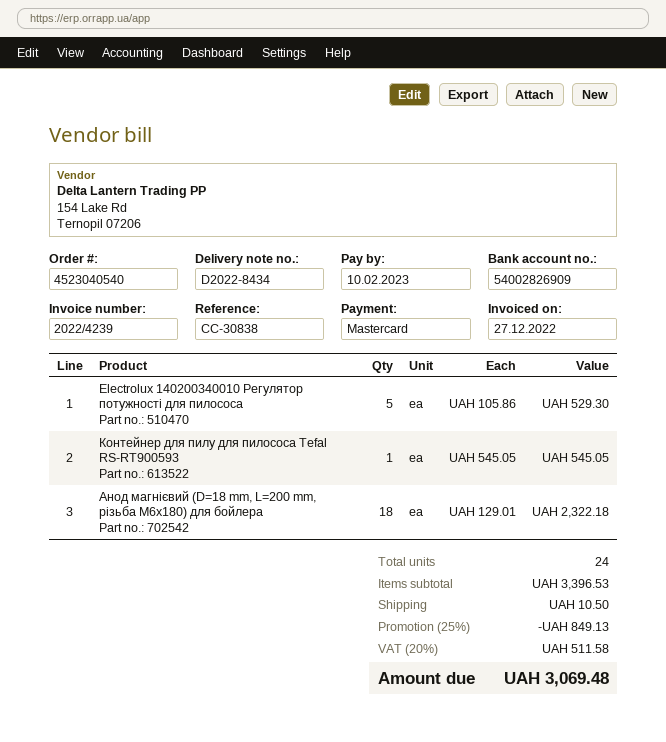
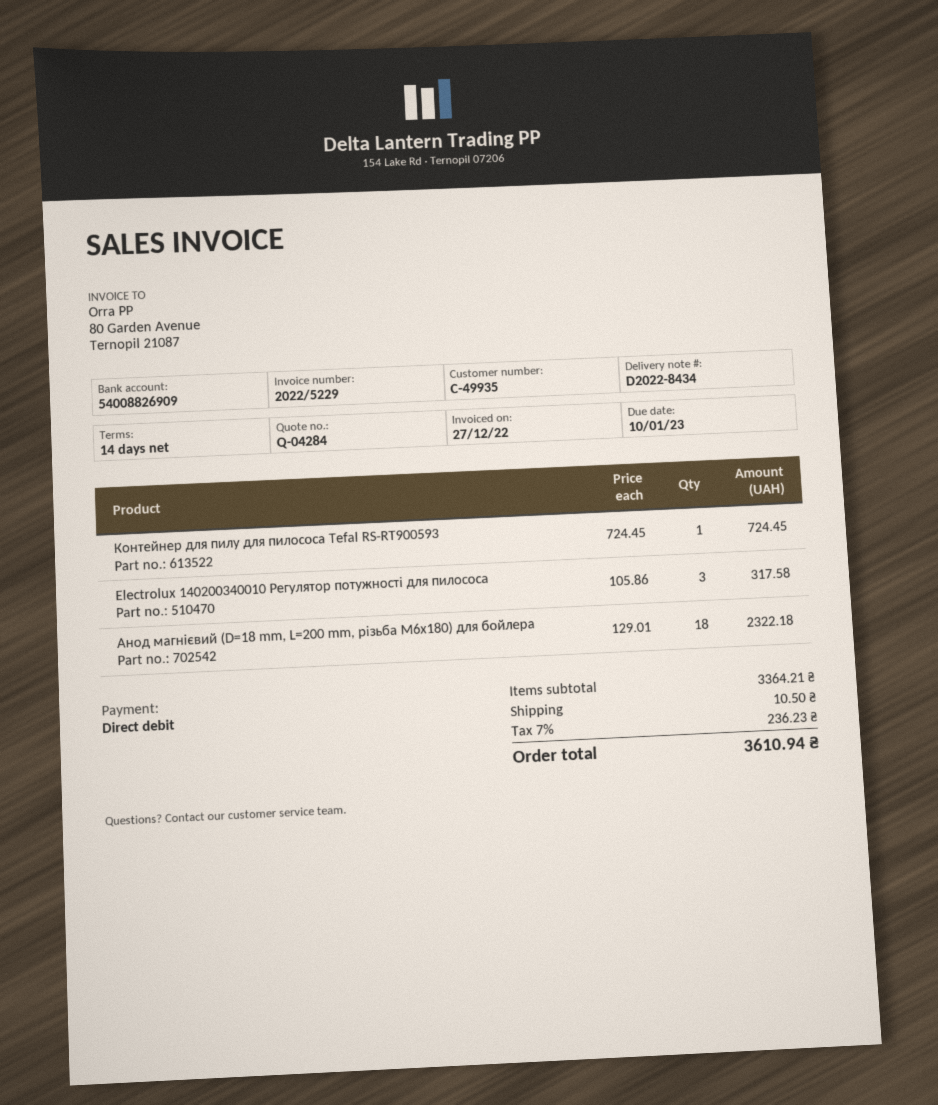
invoice number: 2022/4239 -> 2022/5229
due date: 2023-02-10 -> 2023-01-10
payment method: Mastercard -> direct debit
bank account: 54002826909 -> 54008826909
Electrolux 140200340010 Регулятор потужності для пилососа: 5 x 105.86 = 529.30 -> 3 x 105.86 = 317.58
Контейнер для пилу для пилососа Tefal RS-RT900593: 1 x 545.05 = 545.05 -> 1 x 724.45 = 724.45
subtotal: 3396.53 -> 3364.21
discount: 25% = 849.13 -> none
tax: 20% = 511.58 -> 7% = 236.23
total: 3069.48 -> 3610.94

